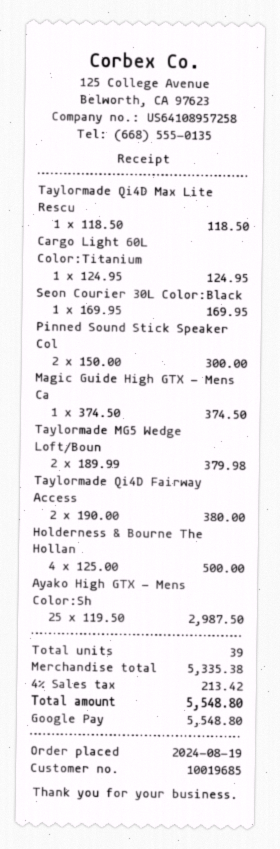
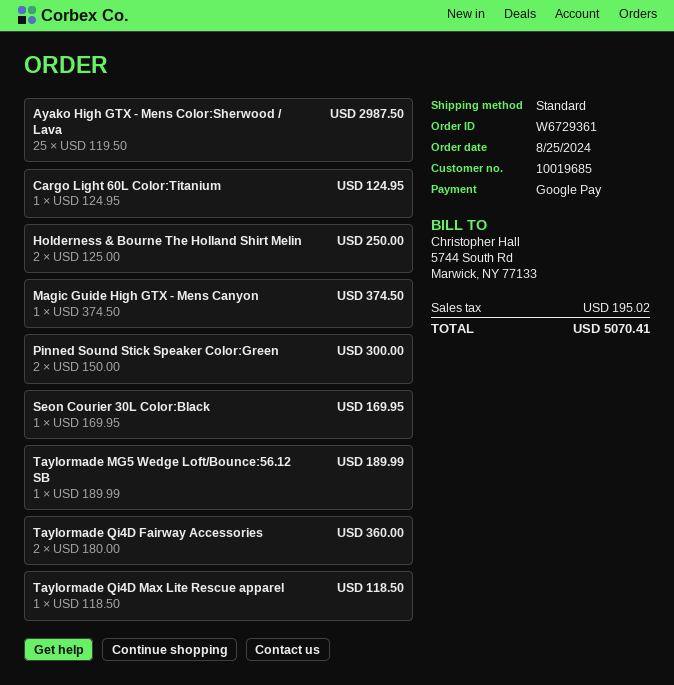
order date: 2024-08-19 -> 2024-08-25
Taylormade MG5 Wedge Loft/Boun: 2 x 189.99 = 379.98 -> 1 x 189.99 = 189.99
Taylormade Qi4D Fairway Access: 2 x 190.00 = 380.00 -> 2 x 180.00 = 360.00
Holderness & Bourne The Hollan: 4 x 125.00 = 500.00 -> 2 x 125.00 = 250.00
tax: 213.42 -> 195.02
total: 5548.80 -> 5070.41

